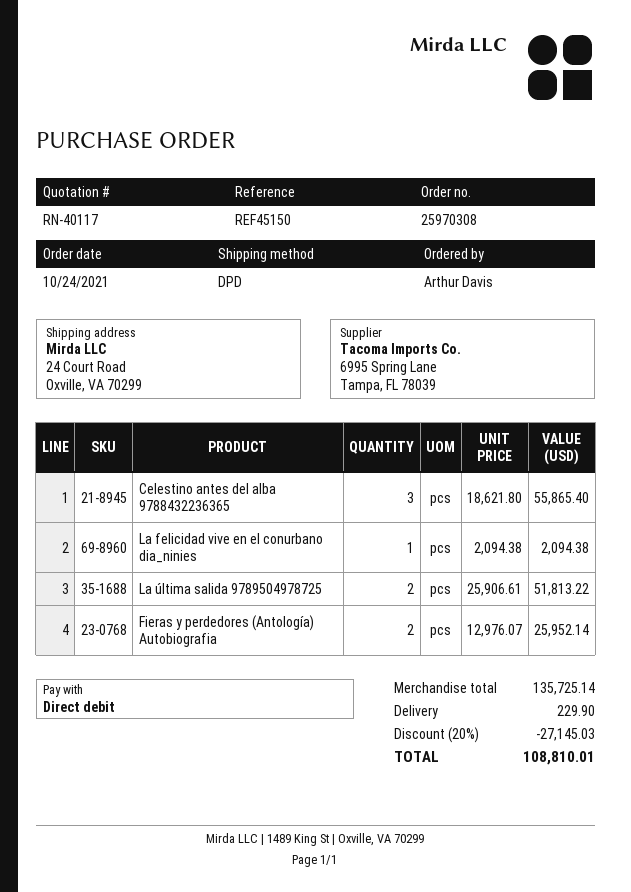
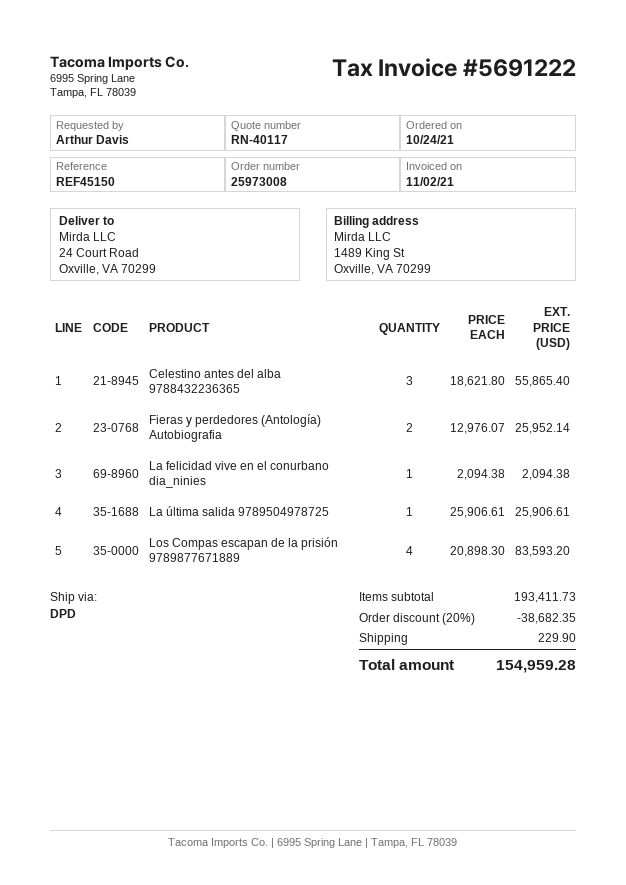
order number: 25970308 -> 25973008
La última salida 9789504978725: 2 x 25906.61 = 51813.22 -> 1 x 25906.61 = 25906.61
Los Compas escapan de la prisión 9789877671889: none -> 4 x 20898.30 = 83593.20
subtotal: 135725.14 -> 193411.73
discount: 20% = 27145.03 -> 20% = 38682.35
total: 108810.01 -> 154959.28

